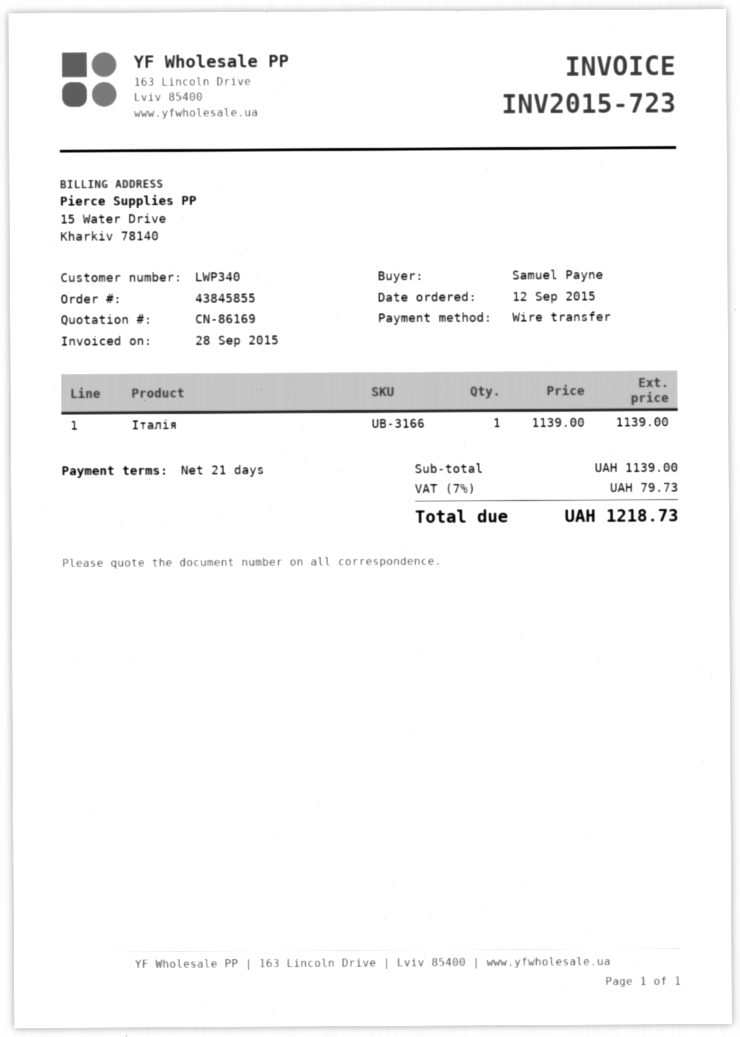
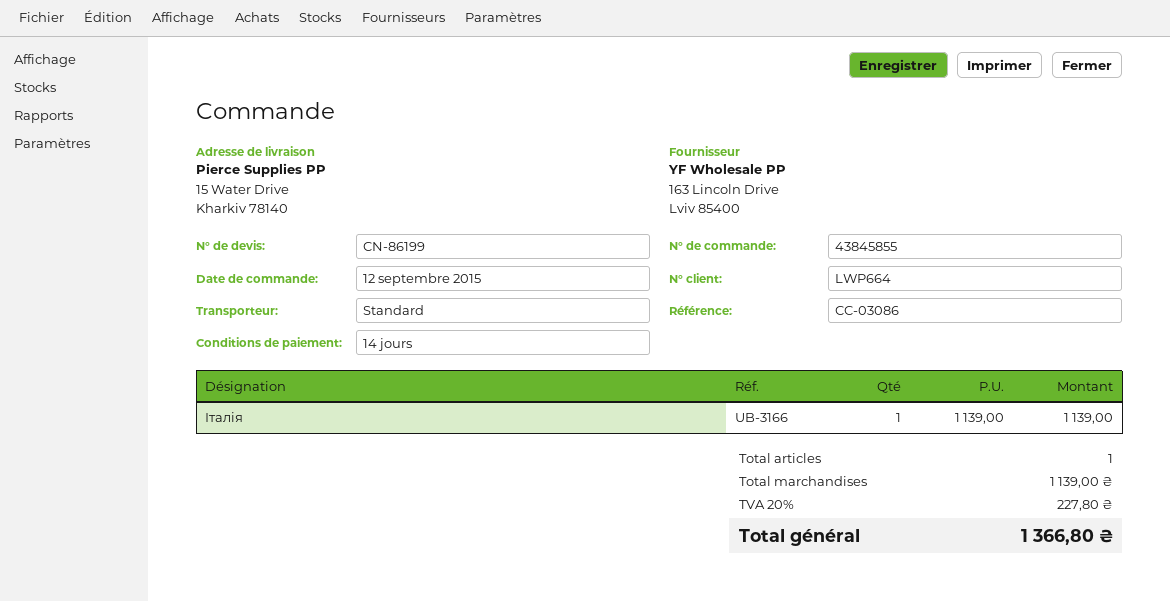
quote number: CN-86169 -> CN-86199
payment terms: 21 days -> 14 days
customer number: LWP340 -> LWP664
tax: 7% = 79.73 -> 20% = 227.80
total: 1218.73 -> 1366.80

